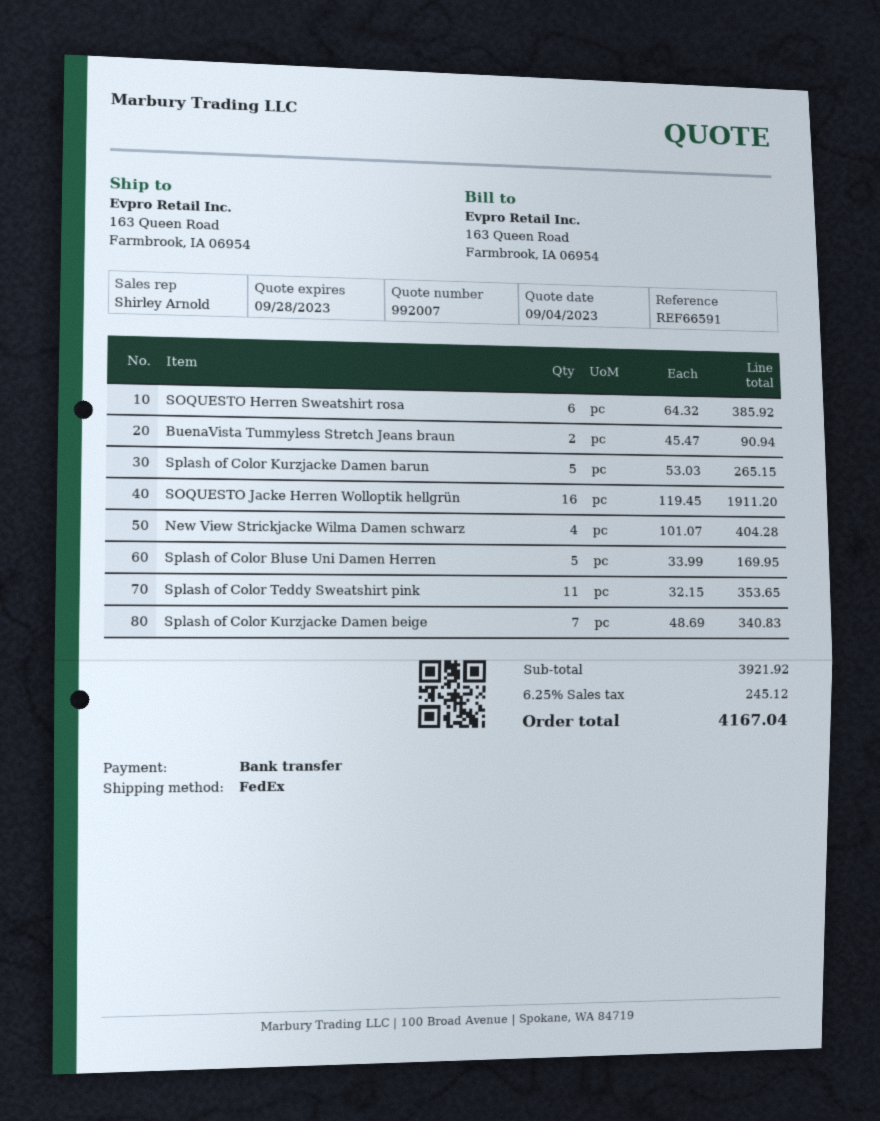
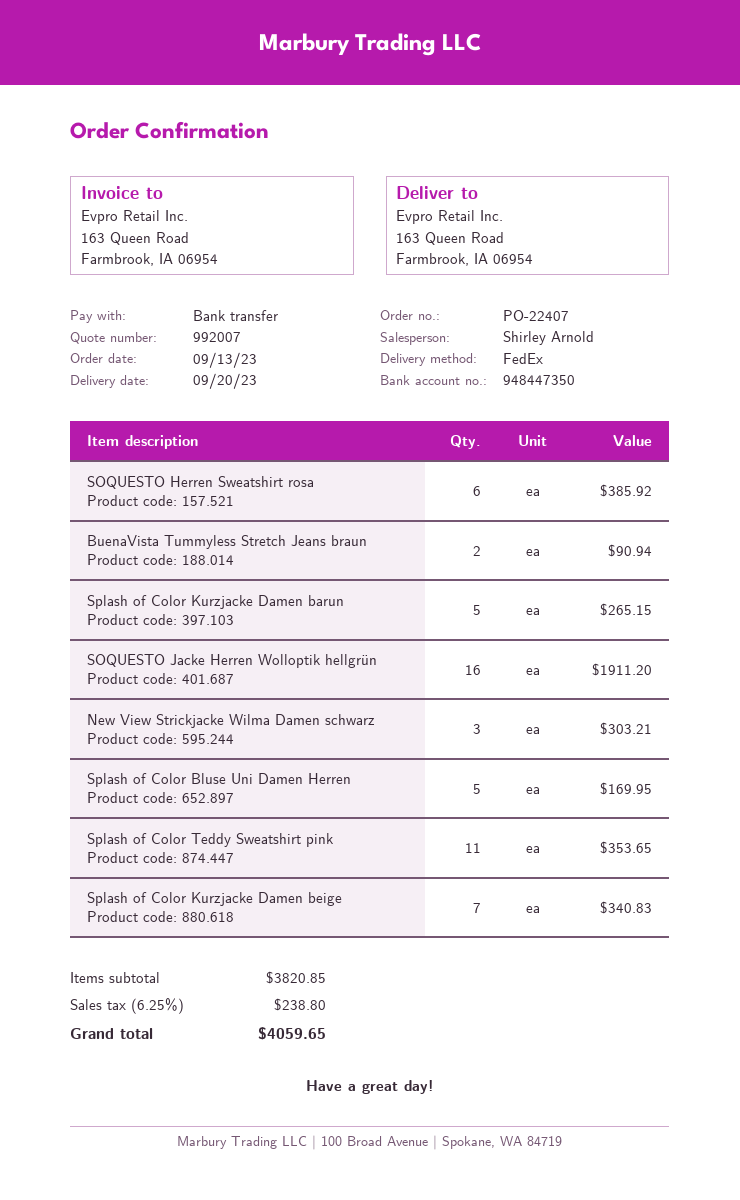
New View Strickjacke Wilma Damen schwarz: 4 for 404.28 -> 3 for 303.21
subtotal: 3921.92 -> 3820.85
tax: 6.25% = 245.12 -> 6.25% = 238.80
total: 4167.04 -> 4059.65

